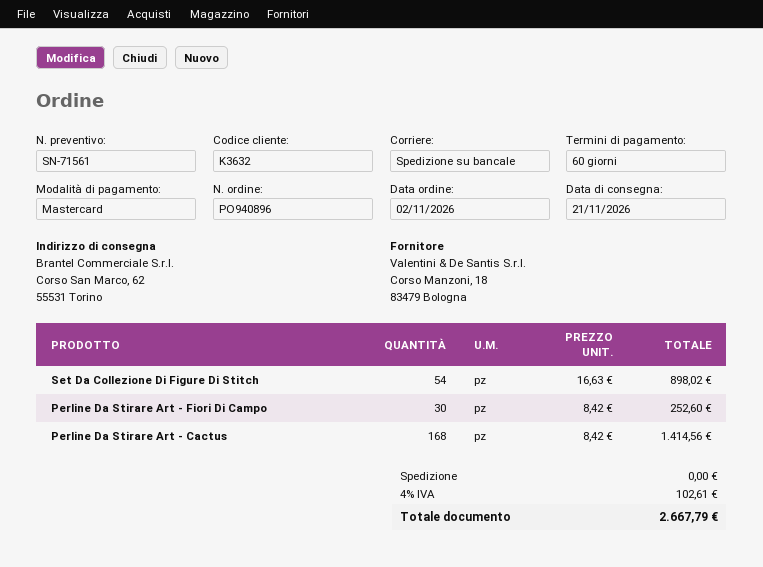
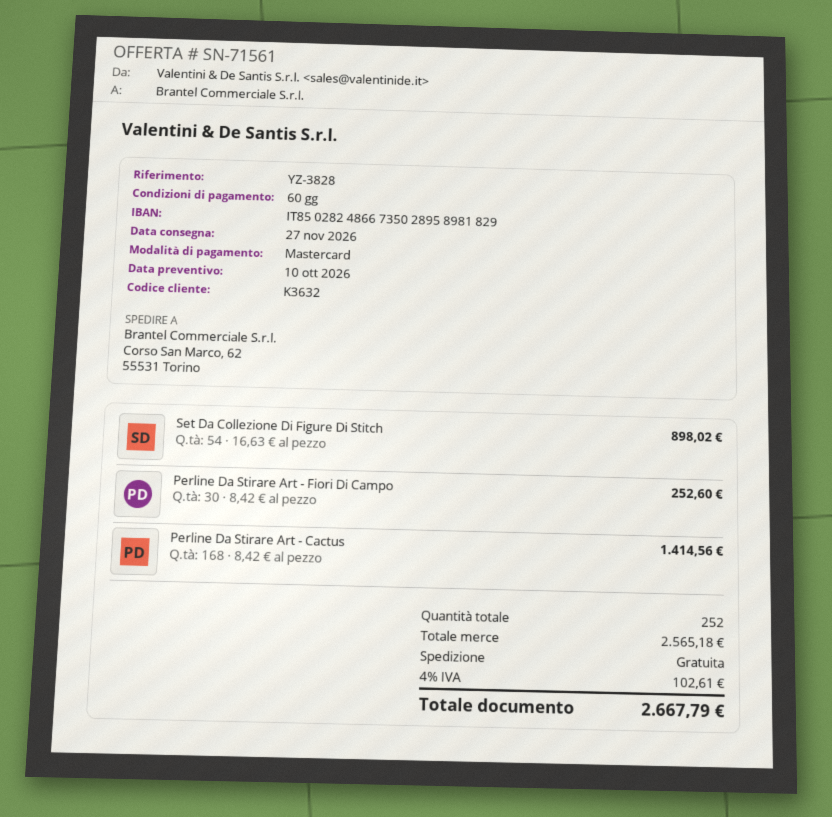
delivery date: 2026-11-21 -> 2026-11-27

